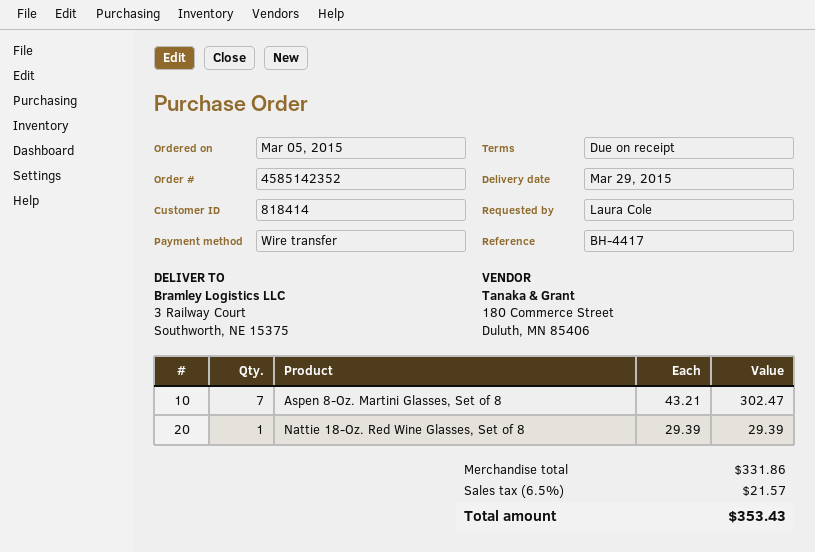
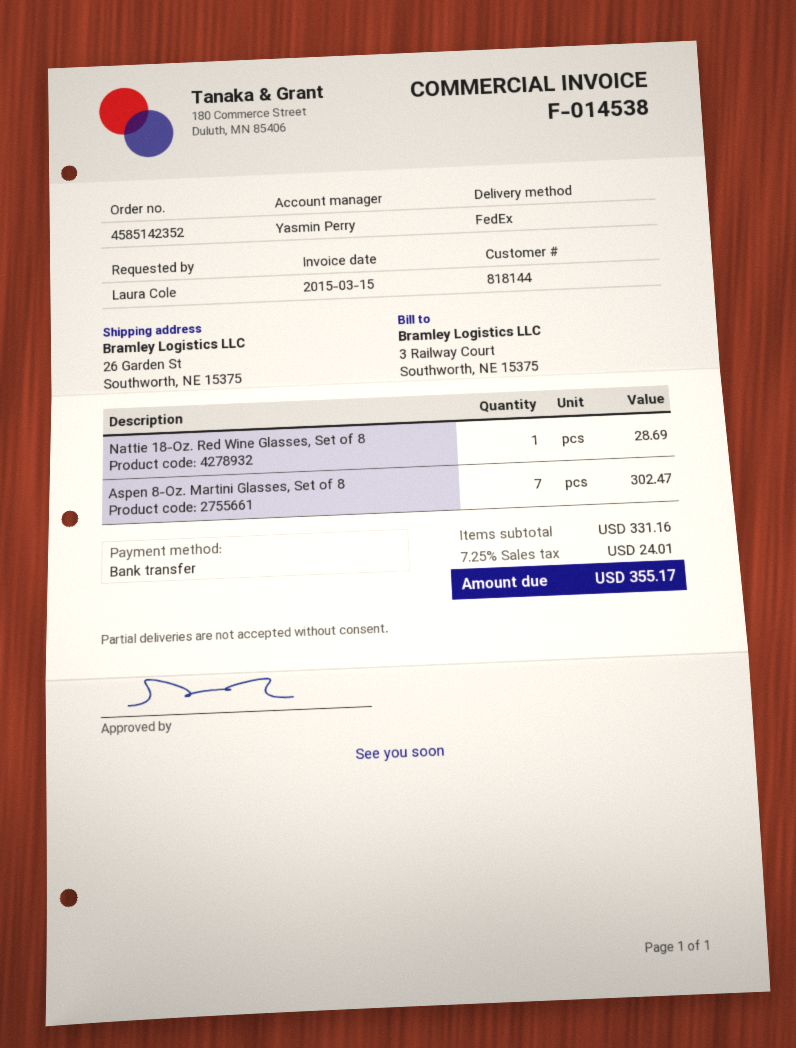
customer number: 818414 -> 818144
ship to: 3 Railway Court, Southworth, NE 15375 -> 26 Garden St, Southworth, NE 15375
Nattie 18-Oz. Red Wine Glasses, Set of 8: 1 for 29.39 -> 1 for 28.69
subtotal: 331.86 -> 331.16
tax: 6.5% = 21.57 -> 7.25% = 24.01
total: 353.43 -> 355.17

